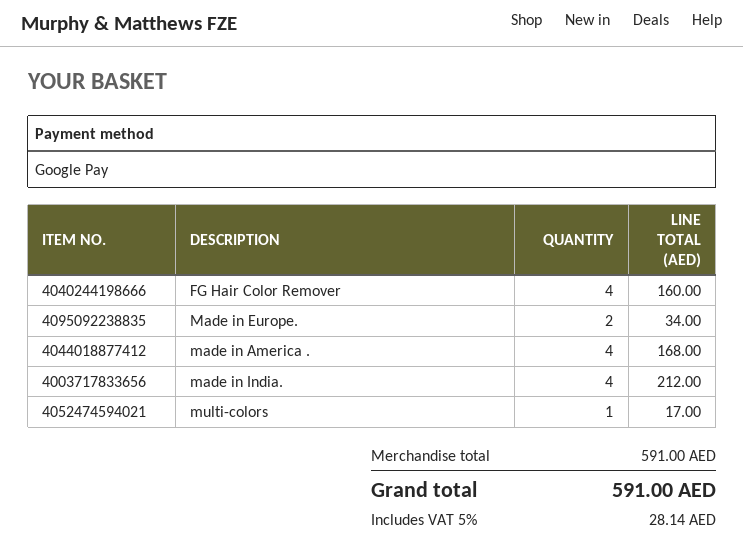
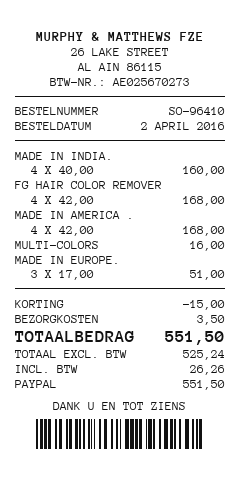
payment method: Google Pay -> PayPal
FG Hair Color Remover: 4 for 160.00 -> 4 for 168.00
Made in Europe.: 2 for 34.00 -> 3 for 51.00
made in India.: 4 for 212.00 -> 4 for 160.00
multi-colors: 1 for 17.00 -> 1 for 16.00
discount: none -> 15.00
shipping: none -> 3.50
tax: 28.14 -> 26.26
total: 591.00 -> 551.50

